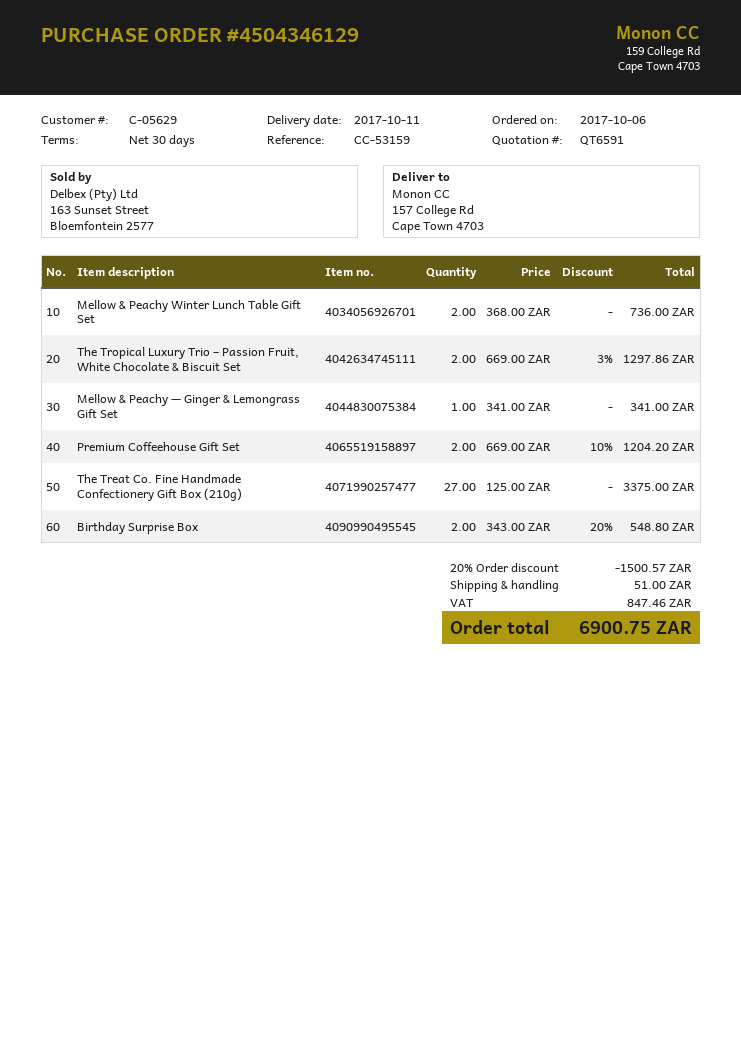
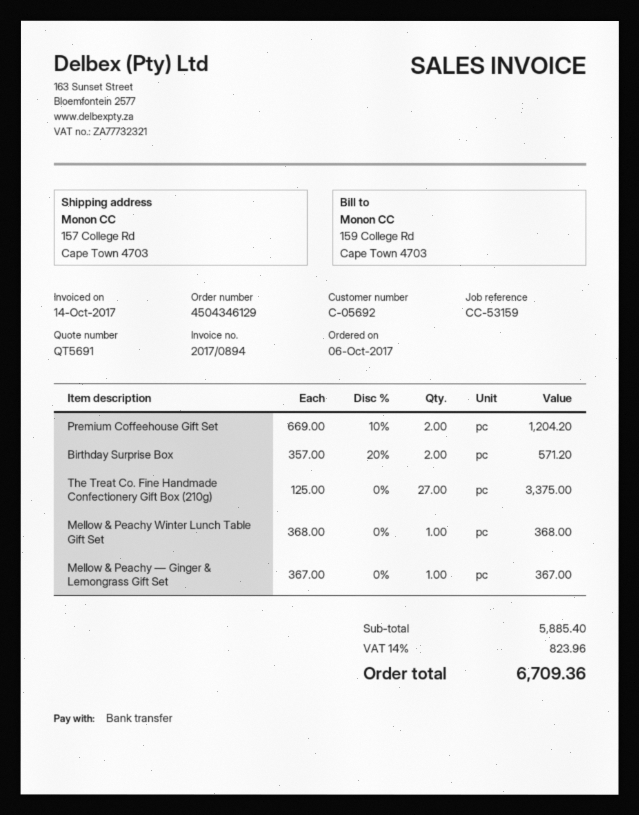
quote number: QT6591 -> QT5691
customer number: C-05629 -> C-05692
Mellow & Peachy Winter Lunch Table Gift Set: 2 x 368.00 = 736.00 -> 1 x 368.00 = 368.00
The Tropical Luxury Trio – Passion Fruit, White Chocolate & Biscuit Set: 2 x 669.00 - 3% = 1297.86 -> none
Mellow & Peachy — Ginger & Lemongrass Gift Set: 1 x 341.00 = 341.00 -> 1 x 367.00 = 367.00
Birthday Surprise Box: 2 x 343.00 - 20% = 548.80 -> 2 x 357.00 - 20% = 571.20
discount: 20% = 1500.57 -> none
shipping: 51.00 -> none
tax: 847.46 -> 823.96
total: 6900.75 -> 6709.36

